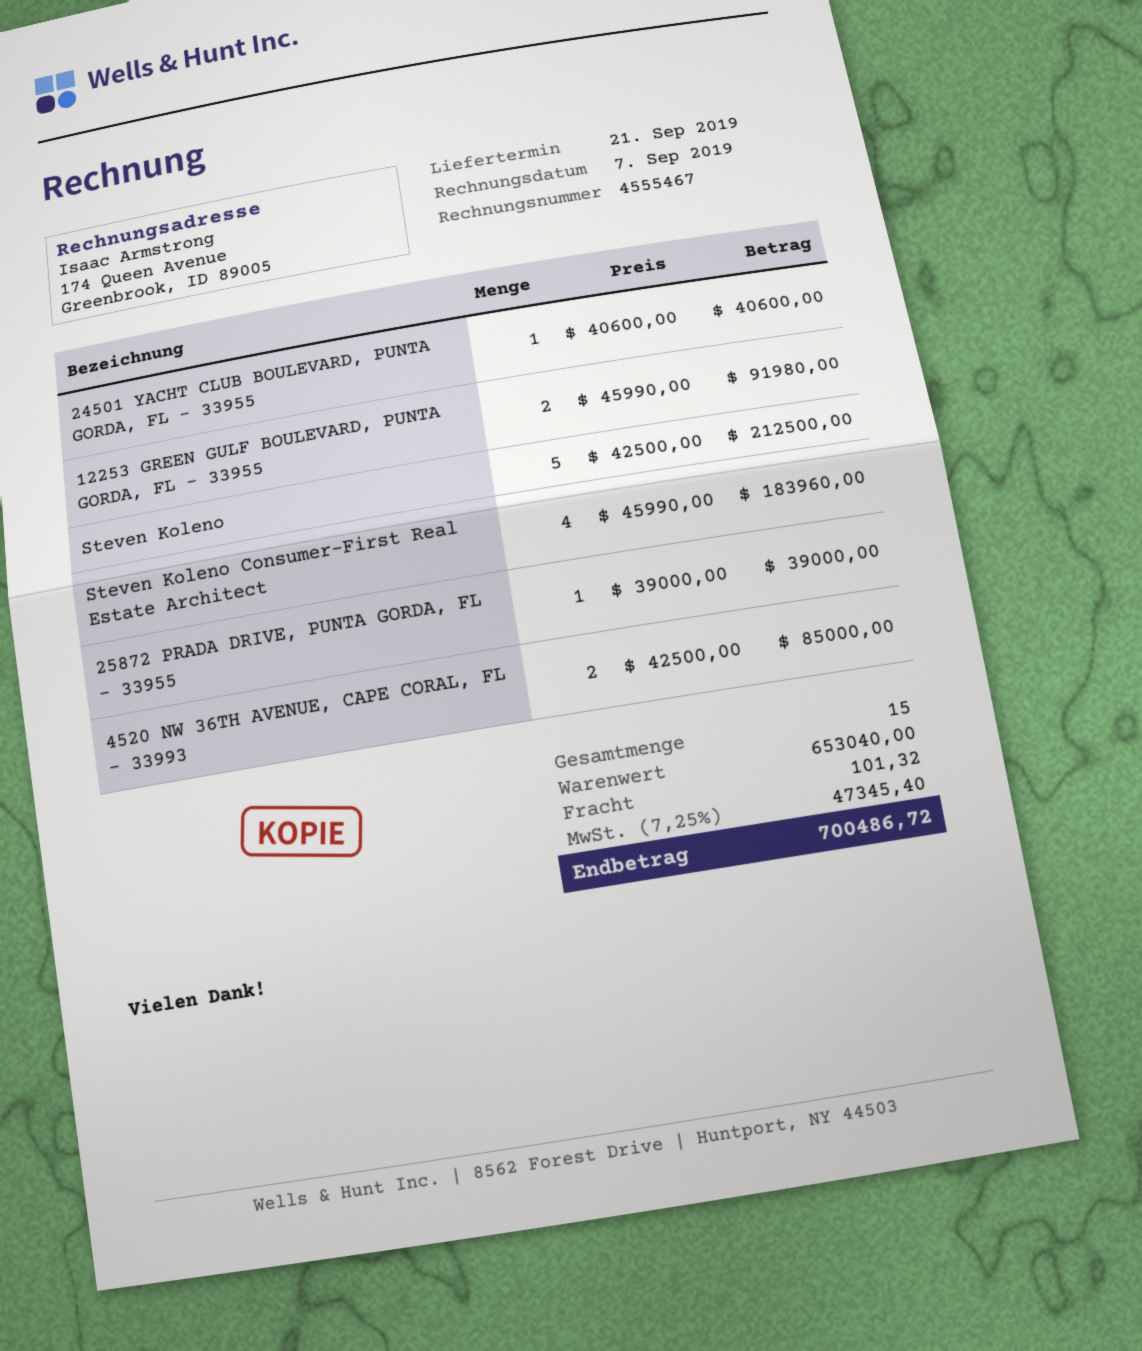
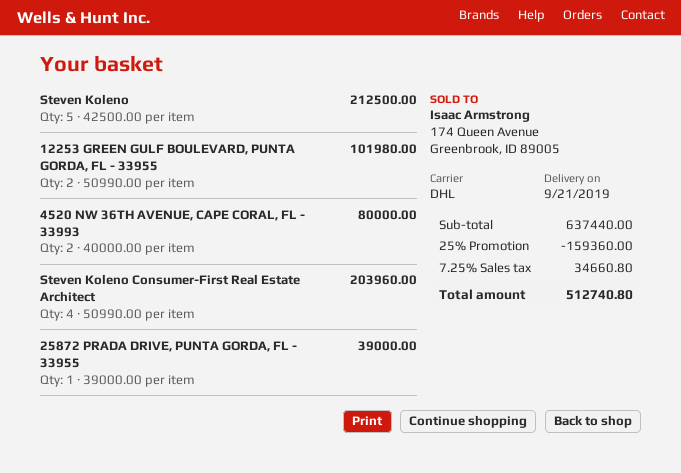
24501 YACHT CLUB BOULEVARD, PUNTA GORDA, FL - 33955: 1 x 40600.00 = 40600.00 -> none
12253 GREEN GULF BOULEVARD, PUNTA GORDA, FL - 33955: 2 x 45990.00 = 91980.00 -> 2 x 50990.00 = 101980.00
Steven Koleno Consumer-First Real Estate Architect: 4 x 45990.00 = 183960.00 -> 4 x 50990.00 = 203960.00
4520 NW 36TH AVENUE, CAPE CORAL, FL - 33993: 2 x 42500.00 = 85000.00 -> 2 x 40000.00 = 80000.00
subtotal: 653040.00 -> 637440.00
discount: none -> 25% = 159360.00
shipping: 101.32 -> none
tax: 7.25% = 47345.40 -> 7.25% = 34660.80
total: 700486.72 -> 512740.80

